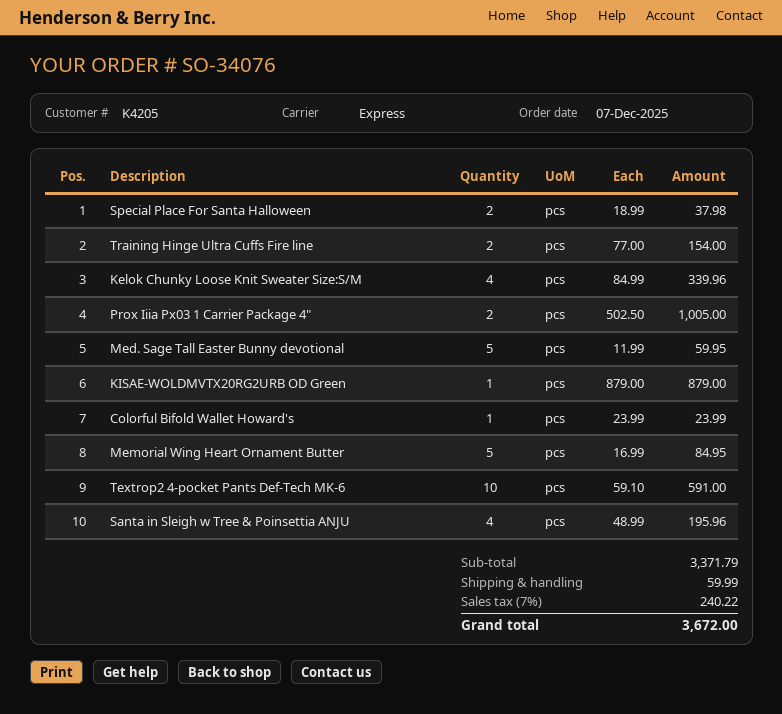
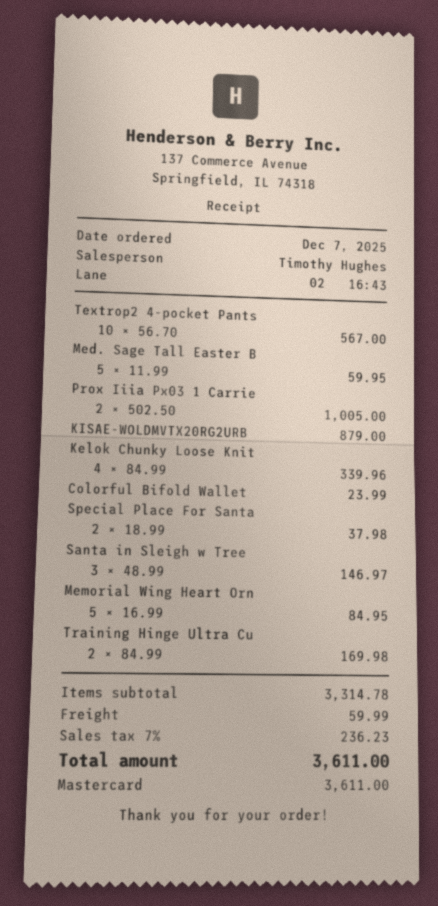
Training Hinge Ultra Cuffs Fire line: 2 x 77.00 = 154.00 -> 2 x 84.99 = 169.98
Textrop2 4-pocket Pants Def-Tech MK-6: 10 x 59.10 = 591.00 -> 10 x 56.70 = 567.00
Santa in Sleigh w Tree & Poinsettia ANJU: 4 x 48.99 = 195.96 -> 3 x 48.99 = 146.97
subtotal: 3371.79 -> 3314.78
tax: 7% = 240.22 -> 7% = 236.23
total: 3672.00 -> 3611.00

